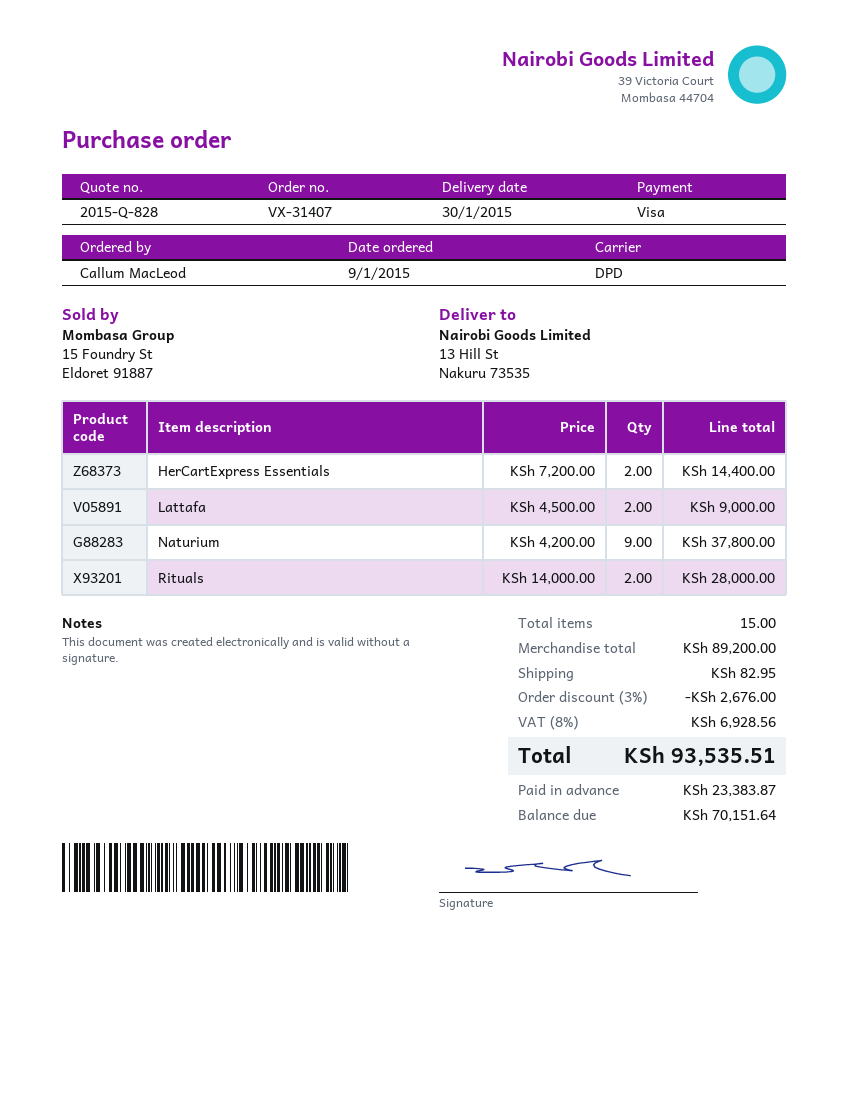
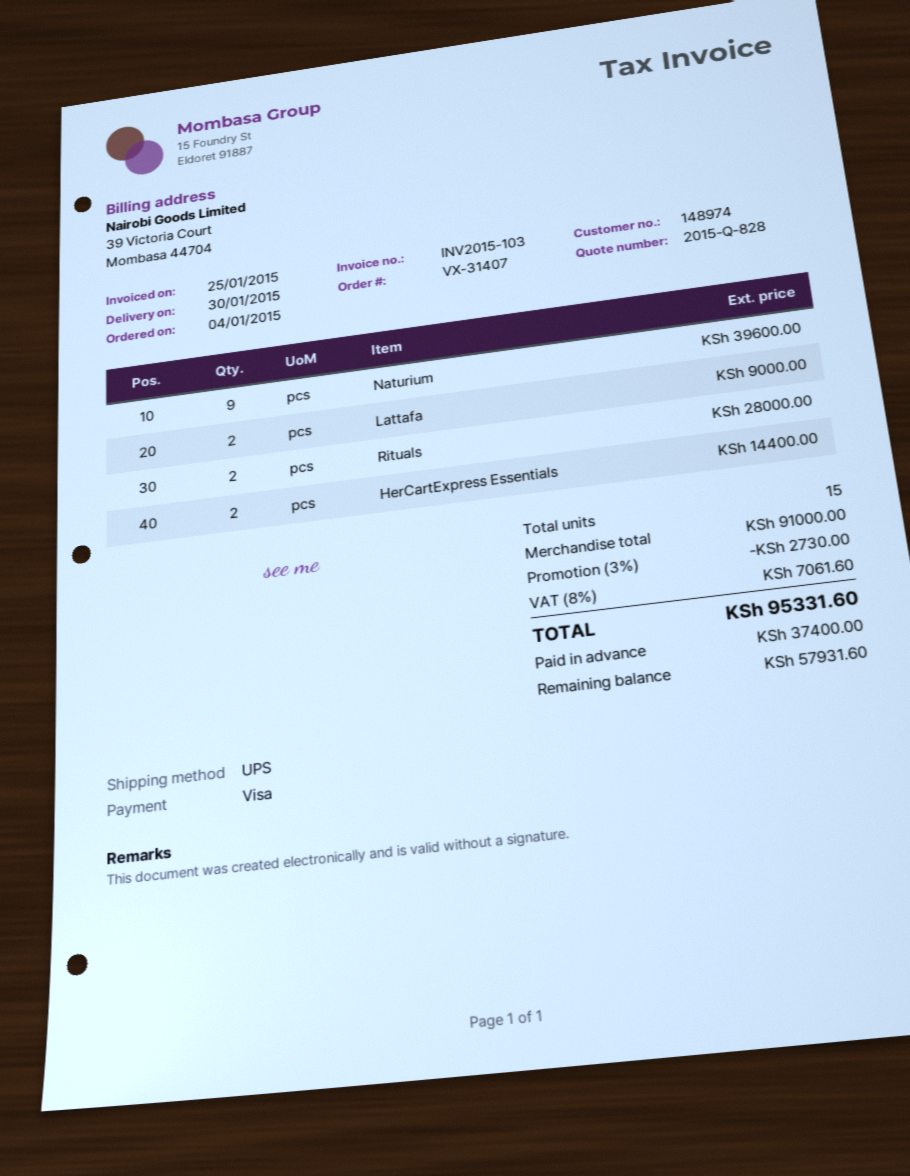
order date: 2015-01-09 -> 2015-01-04
shipping method: DPD -> UPS
Naturium: 9 for 37800.00 -> 9 for 39600.00
subtotal: 89200.00 -> 91000.00
discount: 3% = 2676.00 -> 3% = 2730.00
shipping: 82.95 -> none
tax: 8% = 6928.56 -> 8% = 7061.60
total: 93535.51 -> 95331.60
deposit: 23383.87 -> 37400.00
balance: 70151.64 -> 57931.60

